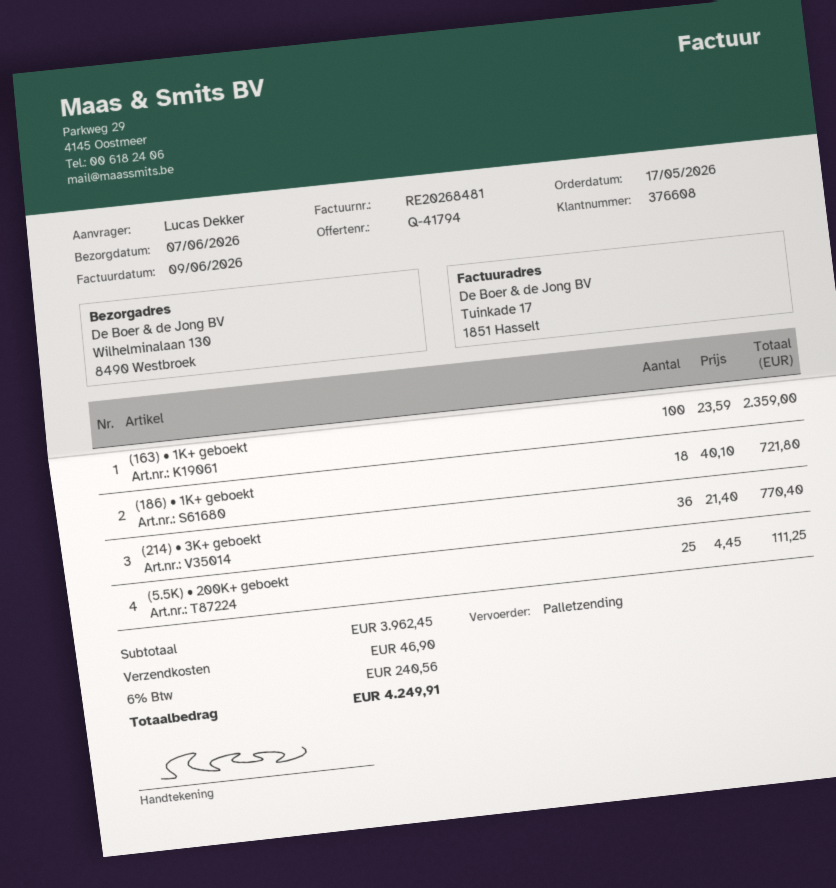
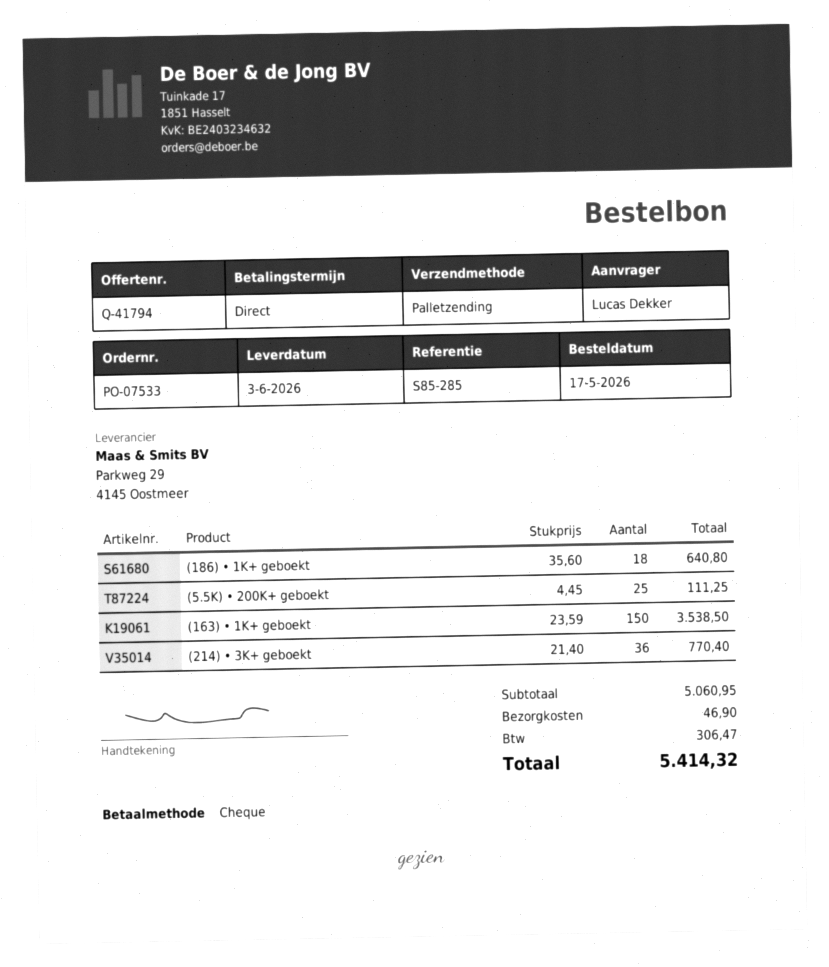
delivery date: 2026-06-07 -> 2026-06-03
(163) • 1K+ geboekt: 100 x 23.59 = 2359.00 -> 150 x 23.59 = 3538.50
(186) • 1K+ geboekt: 18 x 40.10 = 721.80 -> 18 x 35.60 = 640.80
subtotal: 3962.45 -> 5060.95
tax: 240.56 -> 306.47
total: 4249.91 -> 5414.32

